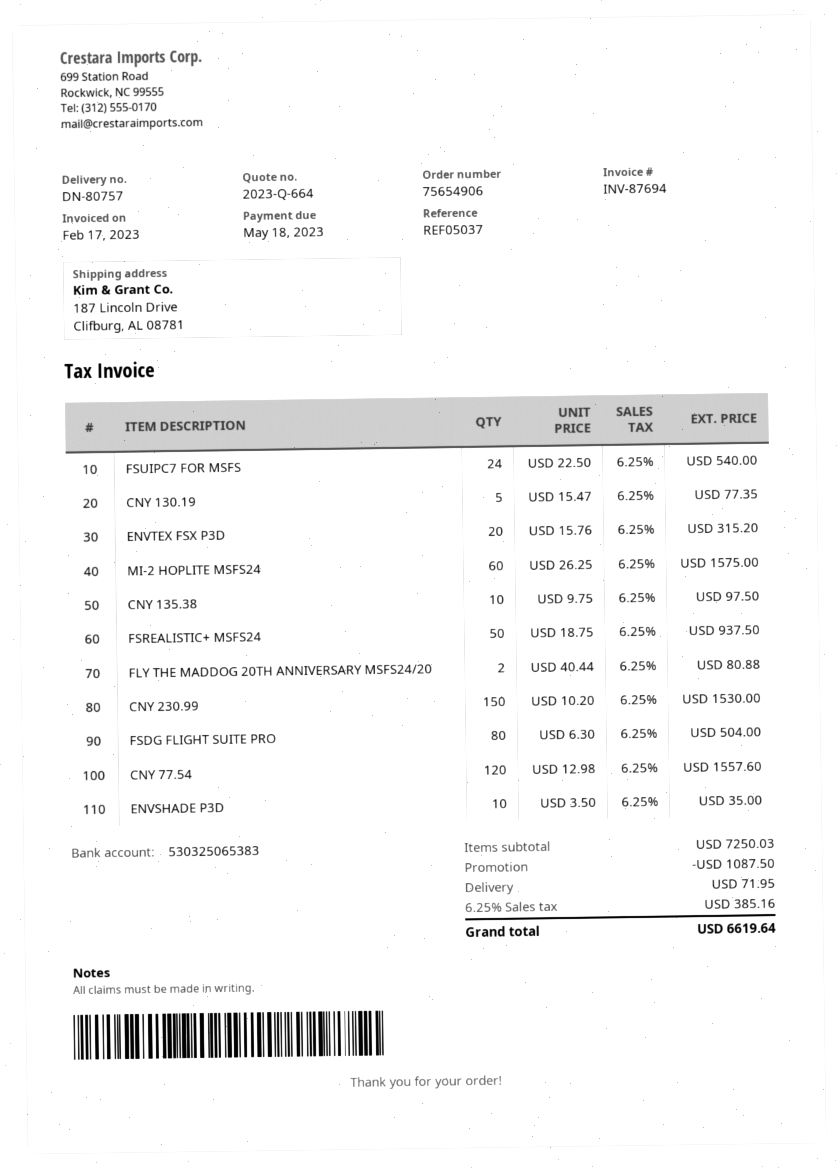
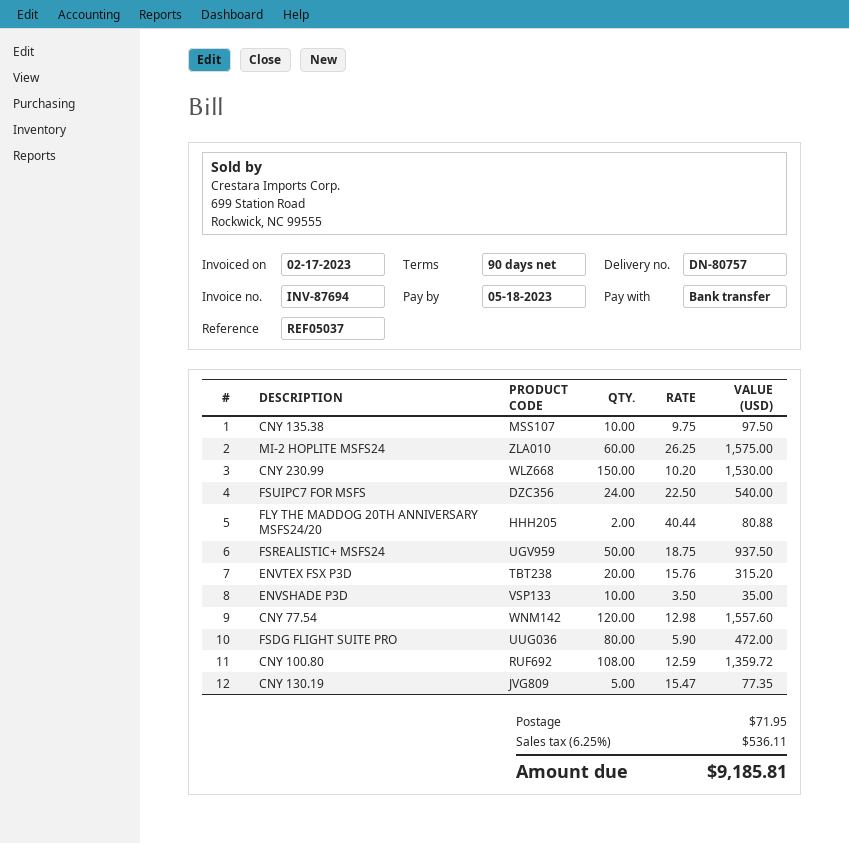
FSDG FLIGHT SUITE PRO: 80 x 6.30 = 504.00 -> 80 x 5.90 = 472.00
CNY 100.80: none -> 108 x 12.59 = 1359.72
discount: 1087.50 -> none
tax: 6.25% = 385.16 -> 6.25% = 536.11
total: 6619.64 -> 9185.81

